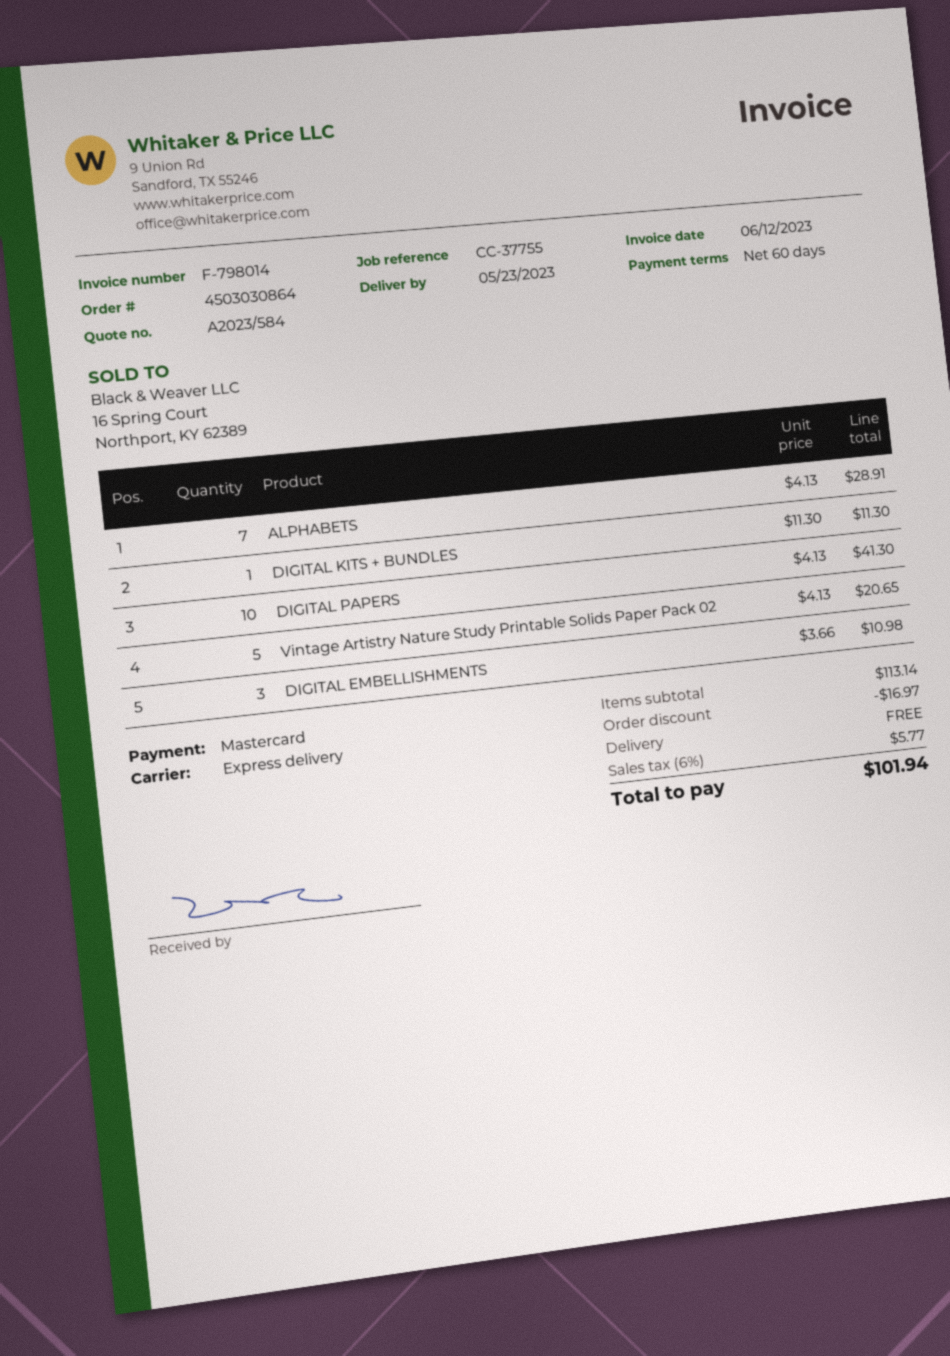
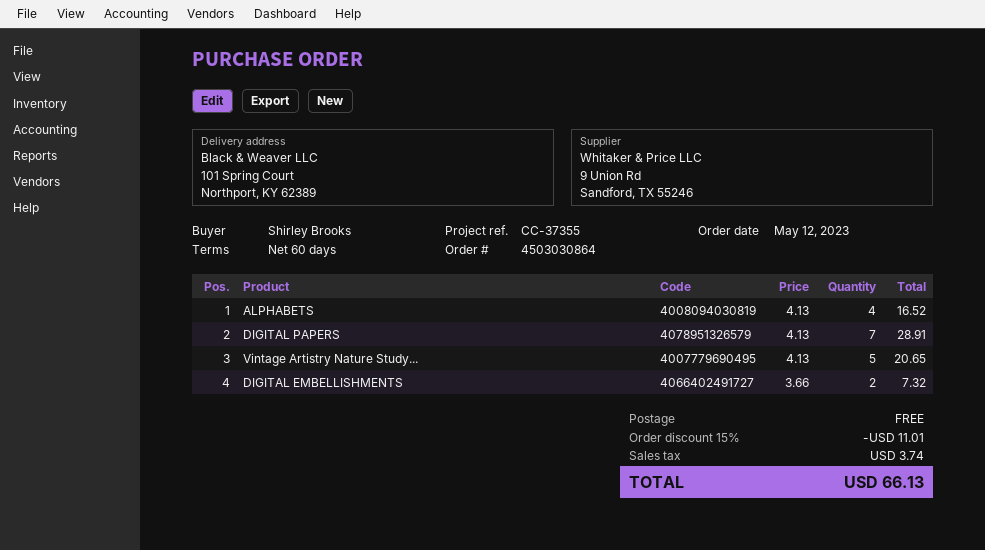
reference: CC-37755 -> CC-37355
ALPHABETS: 7 x 4.13 = 28.91 -> 4 x 4.13 = 16.52
DIGITAL KITS + BUNDLES: 1 x 11.30 = 11.30 -> none
DIGITAL PAPERS: 10 x 4.13 = 41.30 -> 7 x 4.13 = 28.91
DIGITAL EMBELLISHMENTS: 3 x 3.66 = 10.98 -> 2 x 3.66 = 7.32
discount: 16.97 -> 11.01
tax: 5.77 -> 3.74
total: 101.94 -> 66.13

